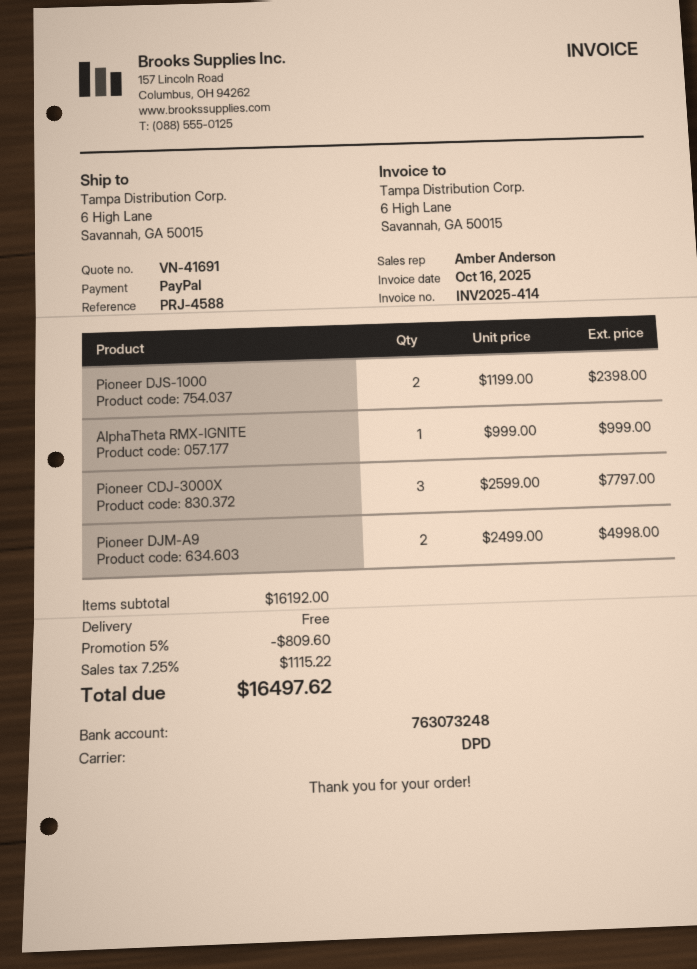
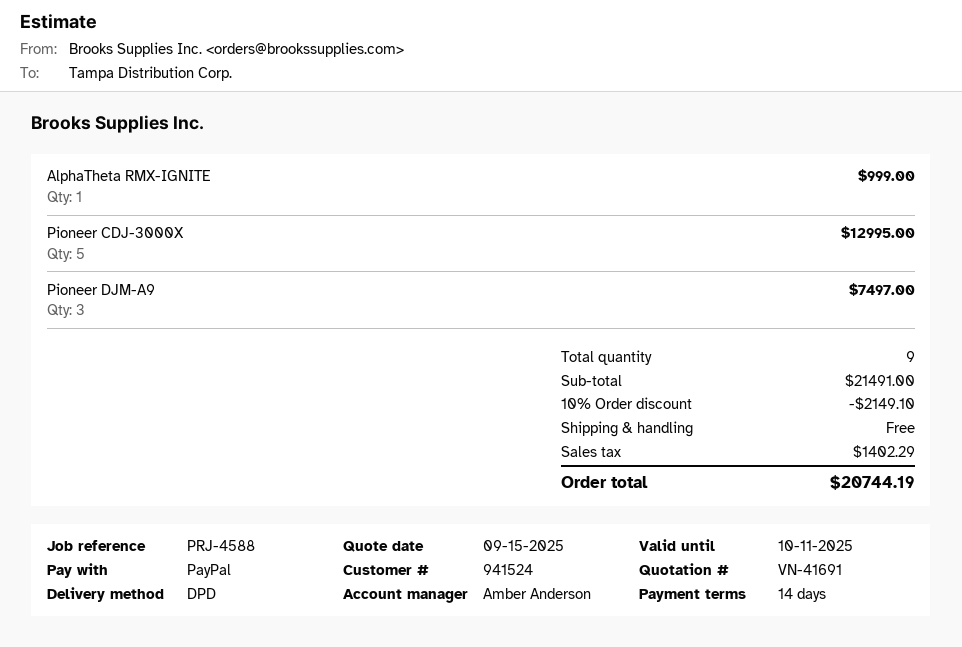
Pioneer DJS-1000: 2 for 2398.00 -> none
Pioneer CDJ-3000X: 3 for 7797.00 -> 5 for 12995.00
Pioneer DJM-A9: 2 for 4998.00 -> 3 for 7497.00
subtotal: 16192.00 -> 21491.00
discount: 5% = 809.60 -> 10% = 2149.10
tax: 1115.22 -> 1402.29
total: 16497.62 -> 20744.19

